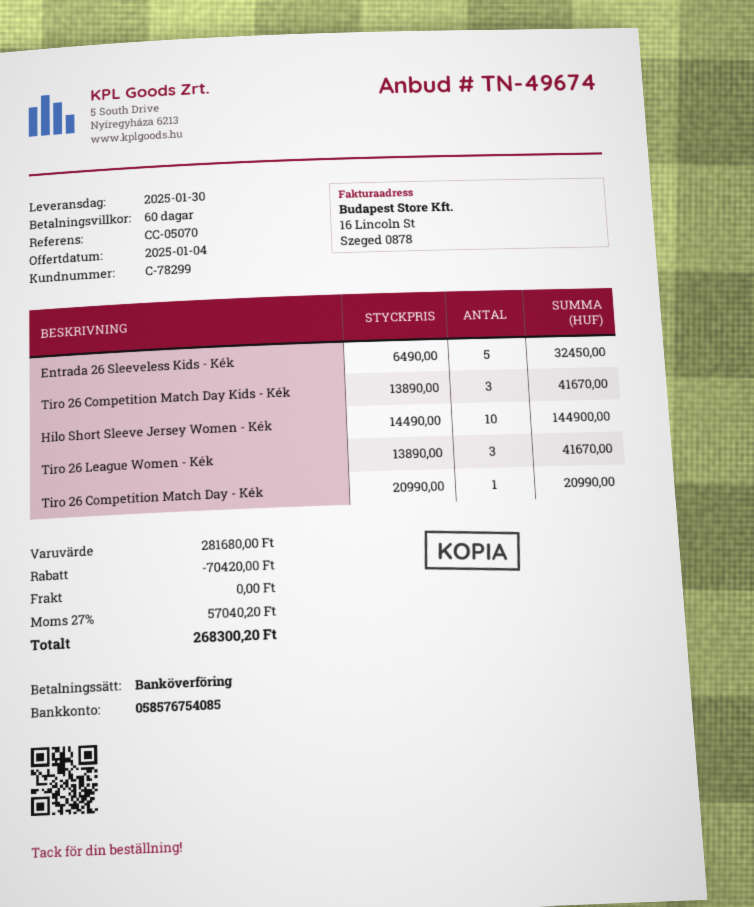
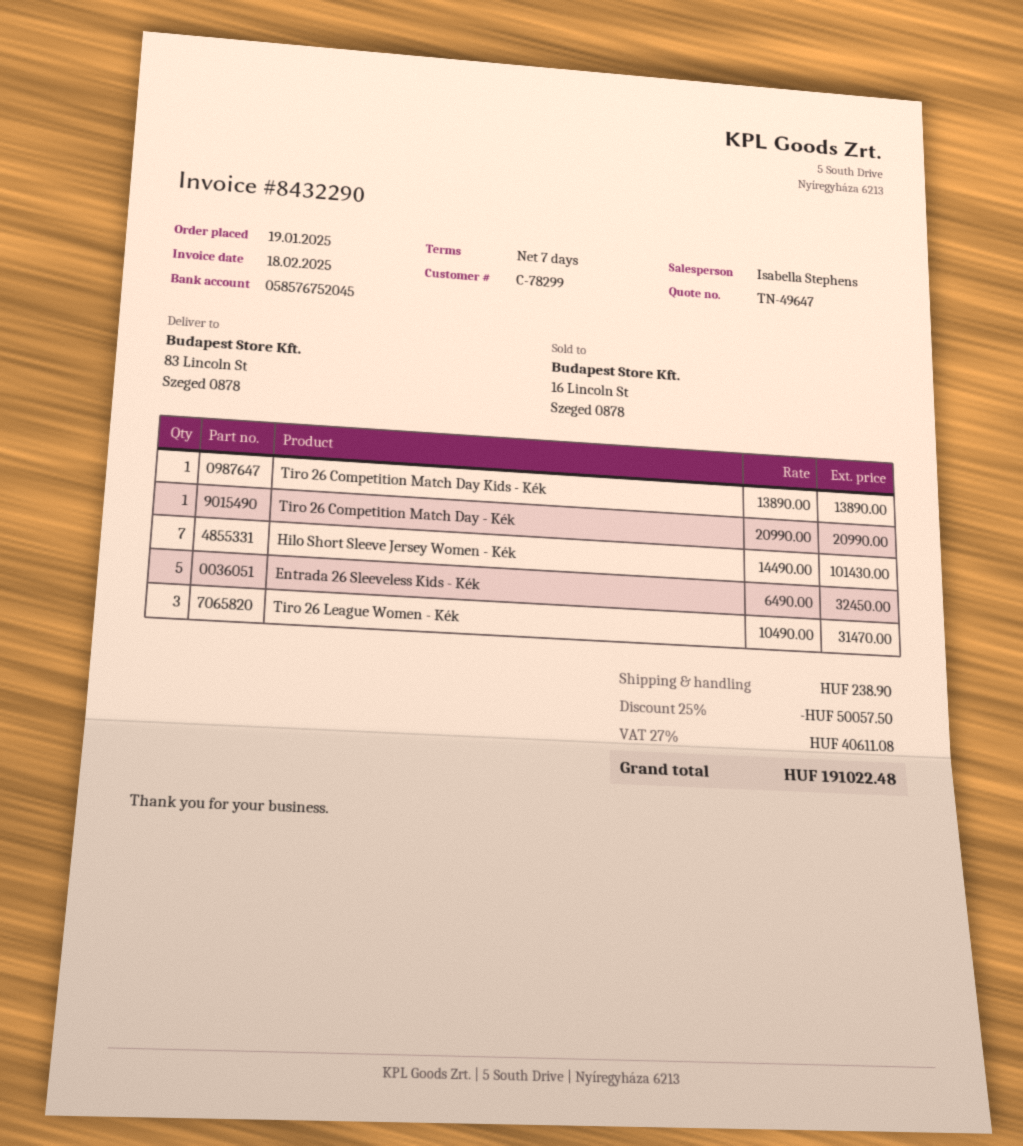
quote number: TN-49674 -> TN-49647
payment terms: 60 days -> 7 days
bank account: 058576754085 -> 058576752045
Tiro 26 Competition Match Day Kids - Kék: 3 x 13890.00 = 41670.00 -> 1 x 13890.00 = 13890.00
Hilo Short Sleeve Jersey Women - Kék: 10 x 14490.00 = 144900.00 -> 7 x 14490.00 = 101430.00
Tiro 26 League Women - Kék: 3 x 13890.00 = 41670.00 -> 3 x 10490.00 = 31470.00
discount: 70420.00 -> 50057.50
shipping: 0.00 -> 238.90
tax: 27% = 57040.20 -> 27% = 40611.08
total: 268300.20 -> 191022.48

